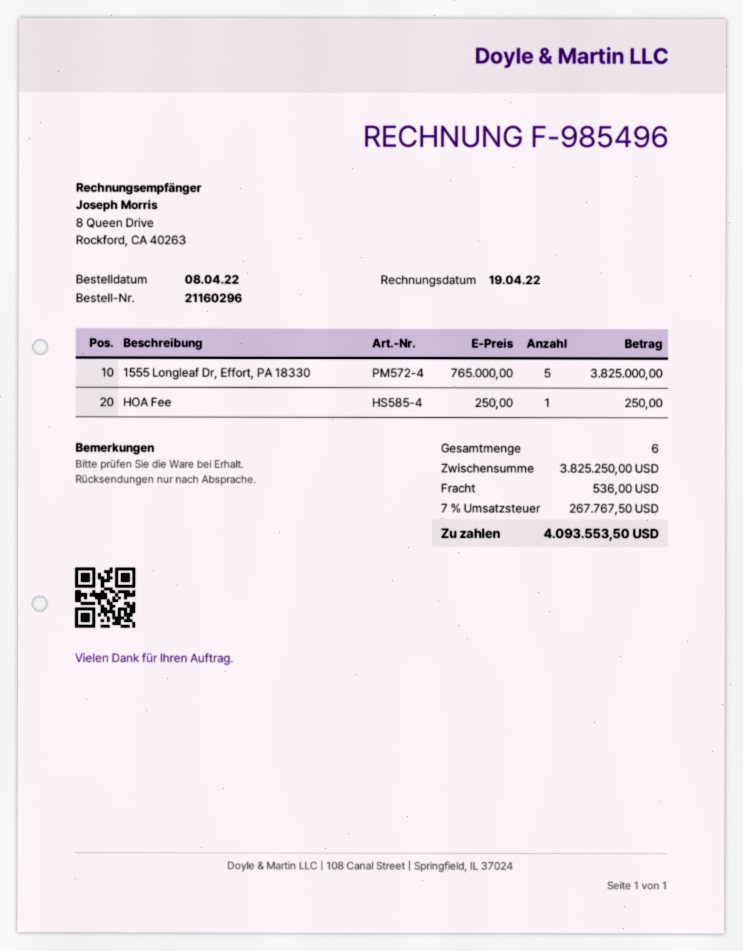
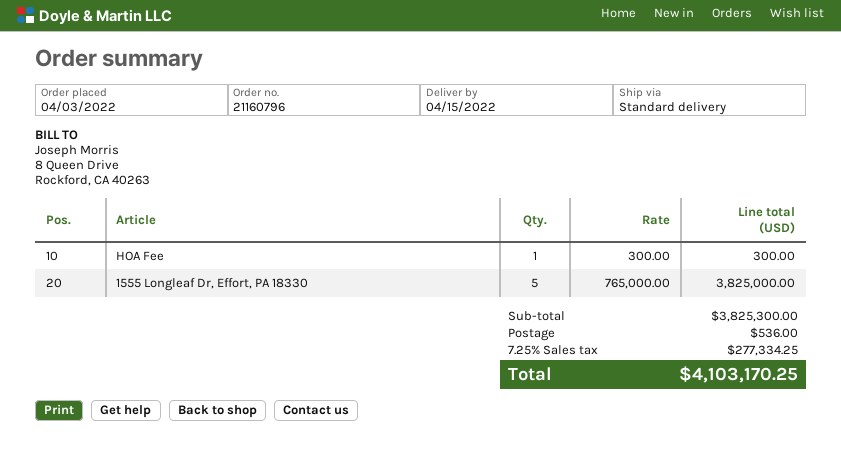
order number: 21160296 -> 21160796
order date: 2022-04-08 -> 2022-04-03
HOA Fee: 1 x 250.00 = 250.00 -> 1 x 300.00 = 300.00
subtotal: 3825250.00 -> 3825300.00
tax: 7% = 267767.50 -> 7.25% = 277334.25
total: 4093553.50 -> 4103170.25

